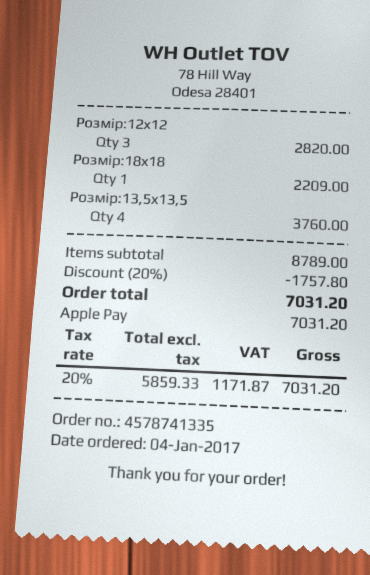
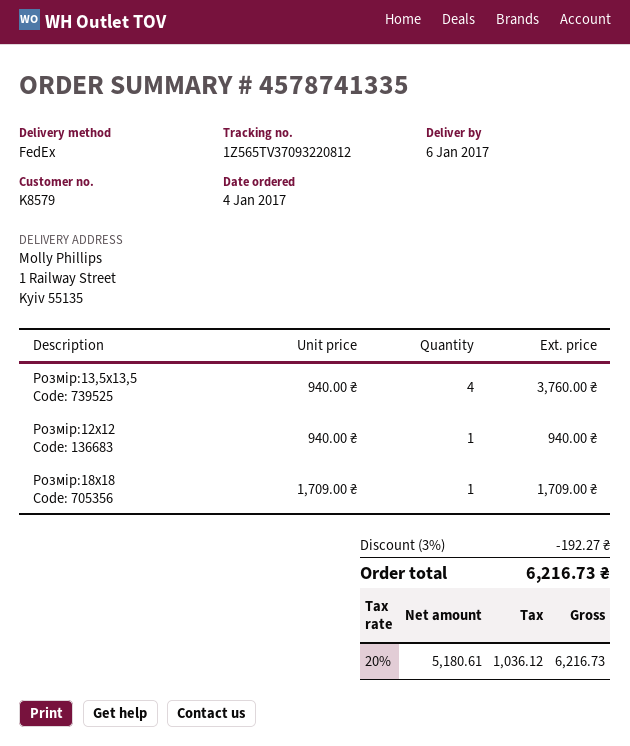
Розмір:12x12: 3 for 2820.00 -> 1 for 940.00
Розмір:18x18: 1 for 2209.00 -> 1 for 1709.00
discount: 20% = 1757.80 -> 3% = 192.27
net: 5859.33 -> 5180.61
tax: 20% = 1171.87 -> 20% = 1036.12
total: 7031.20 -> 6216.73

